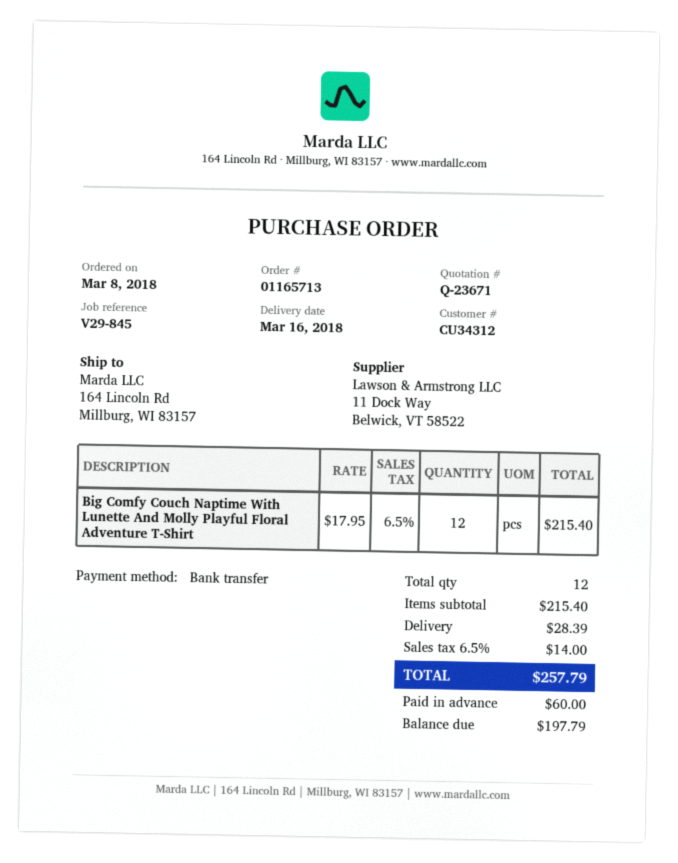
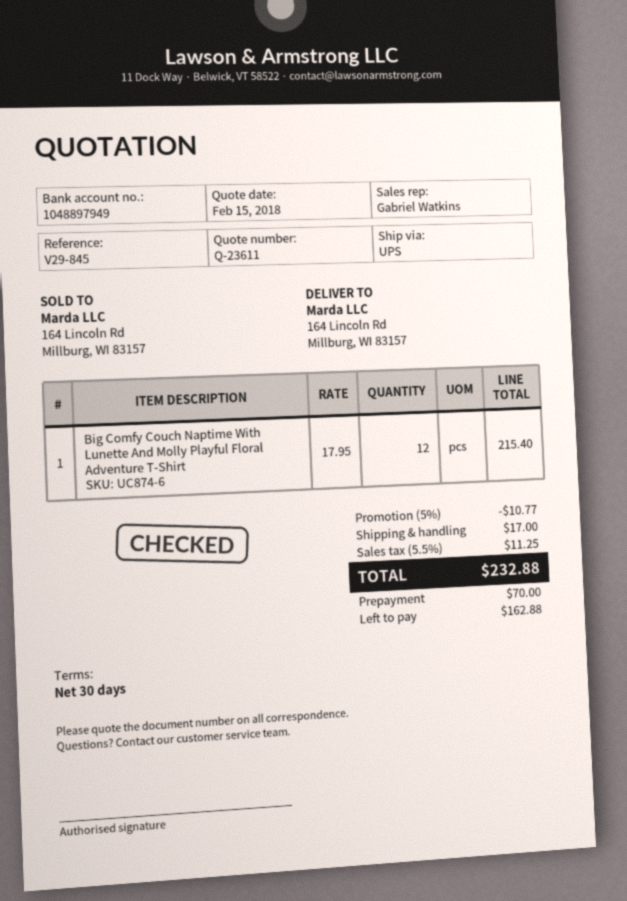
quote number: Q-23671 -> Q-23611
discount: none -> 5% = 10.77
shipping: 28.39 -> 17.00
tax: 6.5% = 14.00 -> 5.5% = 11.25
total: 257.79 -> 232.88
deposit: 60.00 -> 70.00
balance: 197.79 -> 162.88

